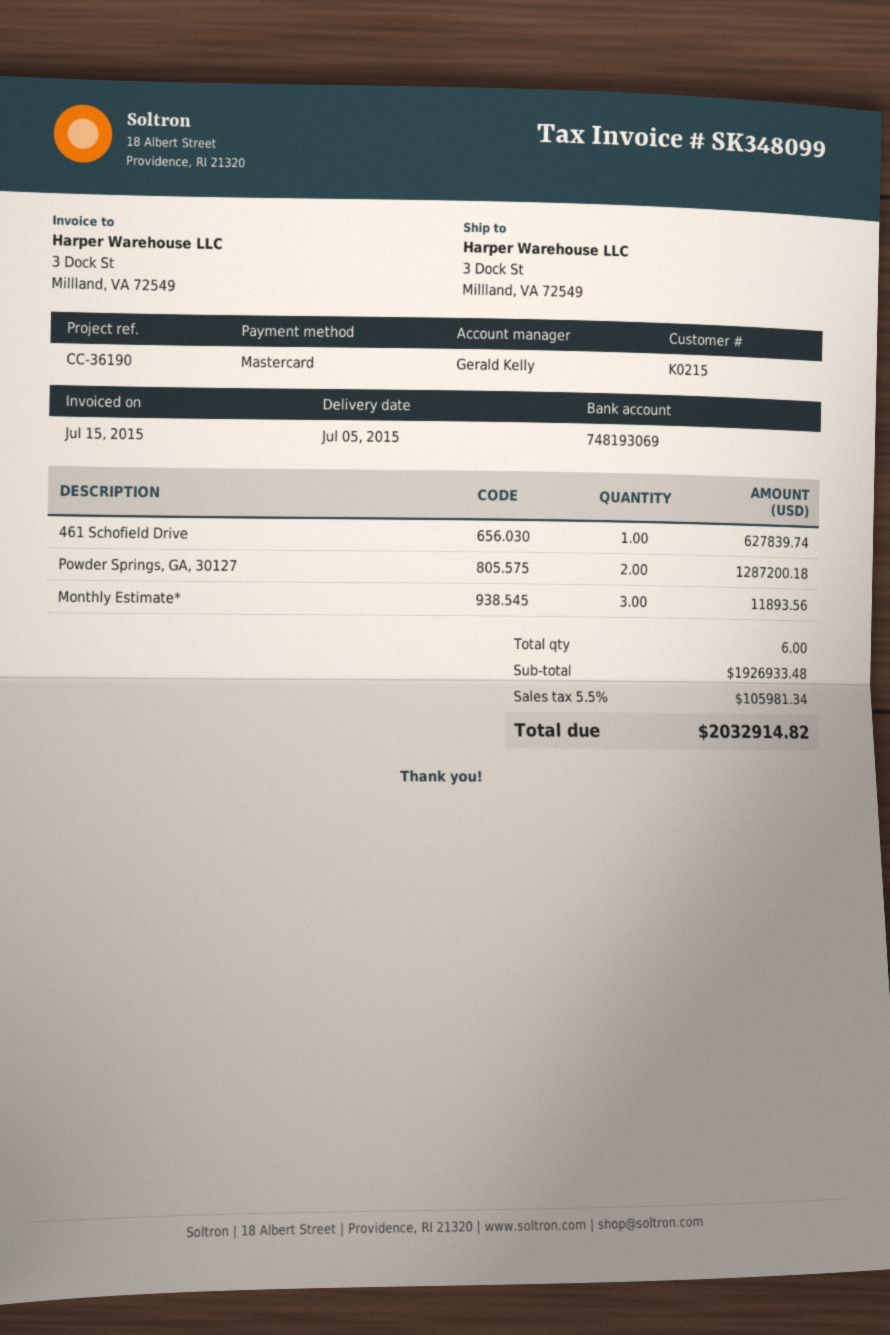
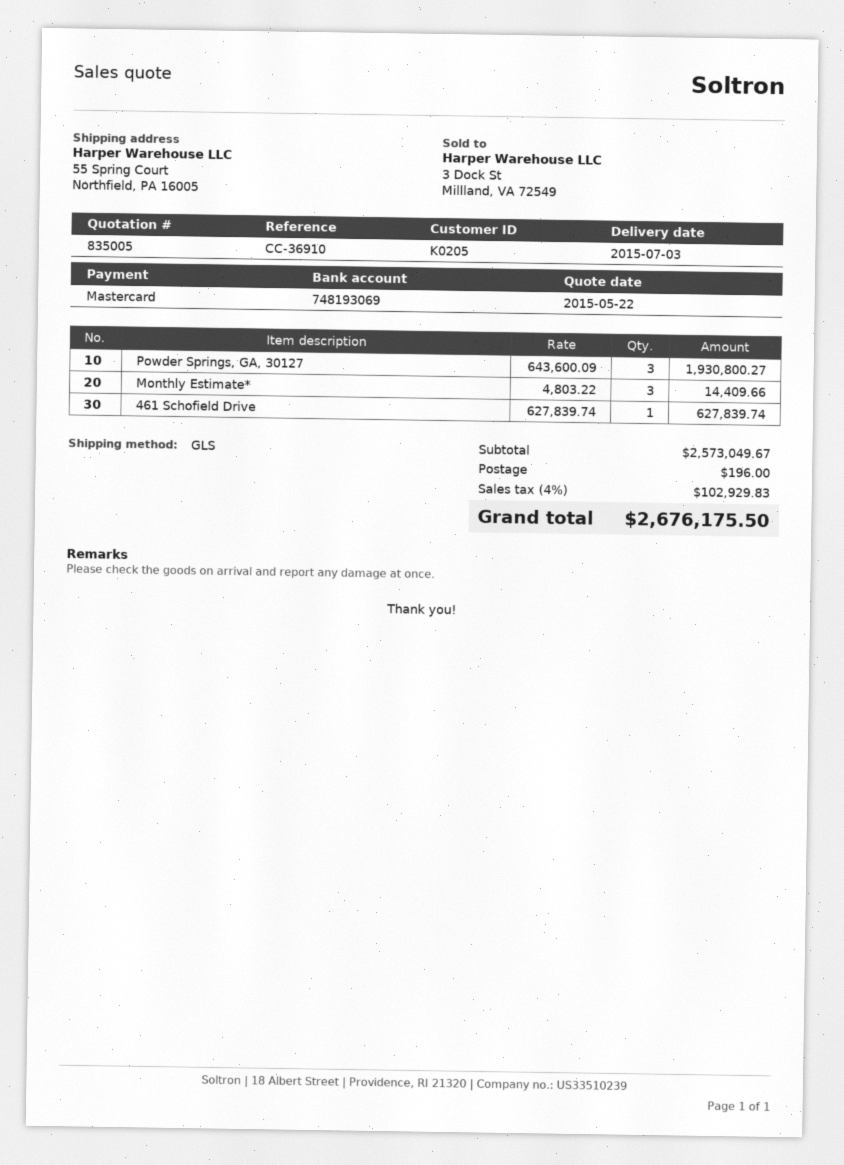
delivery date: 2015-07-05 -> 2015-07-03
customer number: K0215 -> K0205
reference: CC-36190 -> CC-36910
ship to: 3 Dock St, Millland, VA 72549 -> 55 Spring Court, Northfield, PA 16005
Powder Springs, GA, 30127: 2 for 1287200.18 -> 3 for 1930800.27
Monthly Estimate*: 3 for 11893.56 -> 3 for 14409.66
subtotal: 1926933.48 -> 2573049.67
shipping: none -> 196.00
tax: 5.5% = 105981.34 -> 4% = 102929.83
total: 2032914.82 -> 2676175.50

